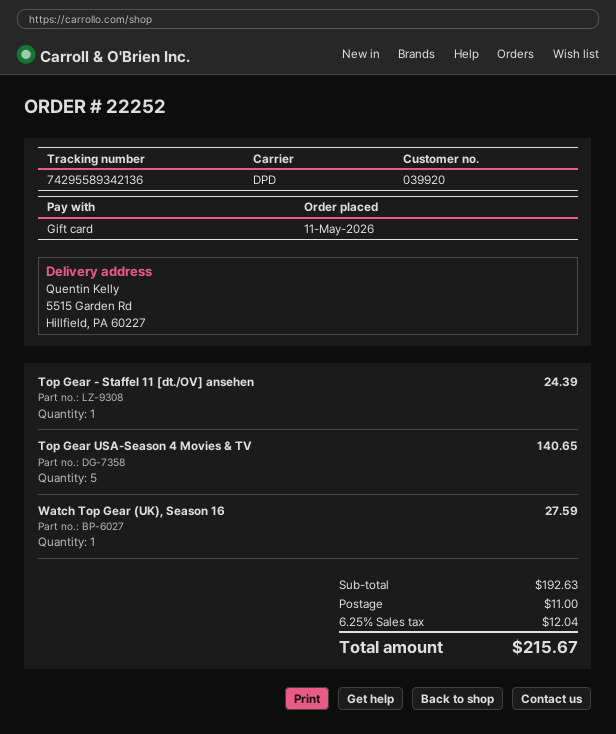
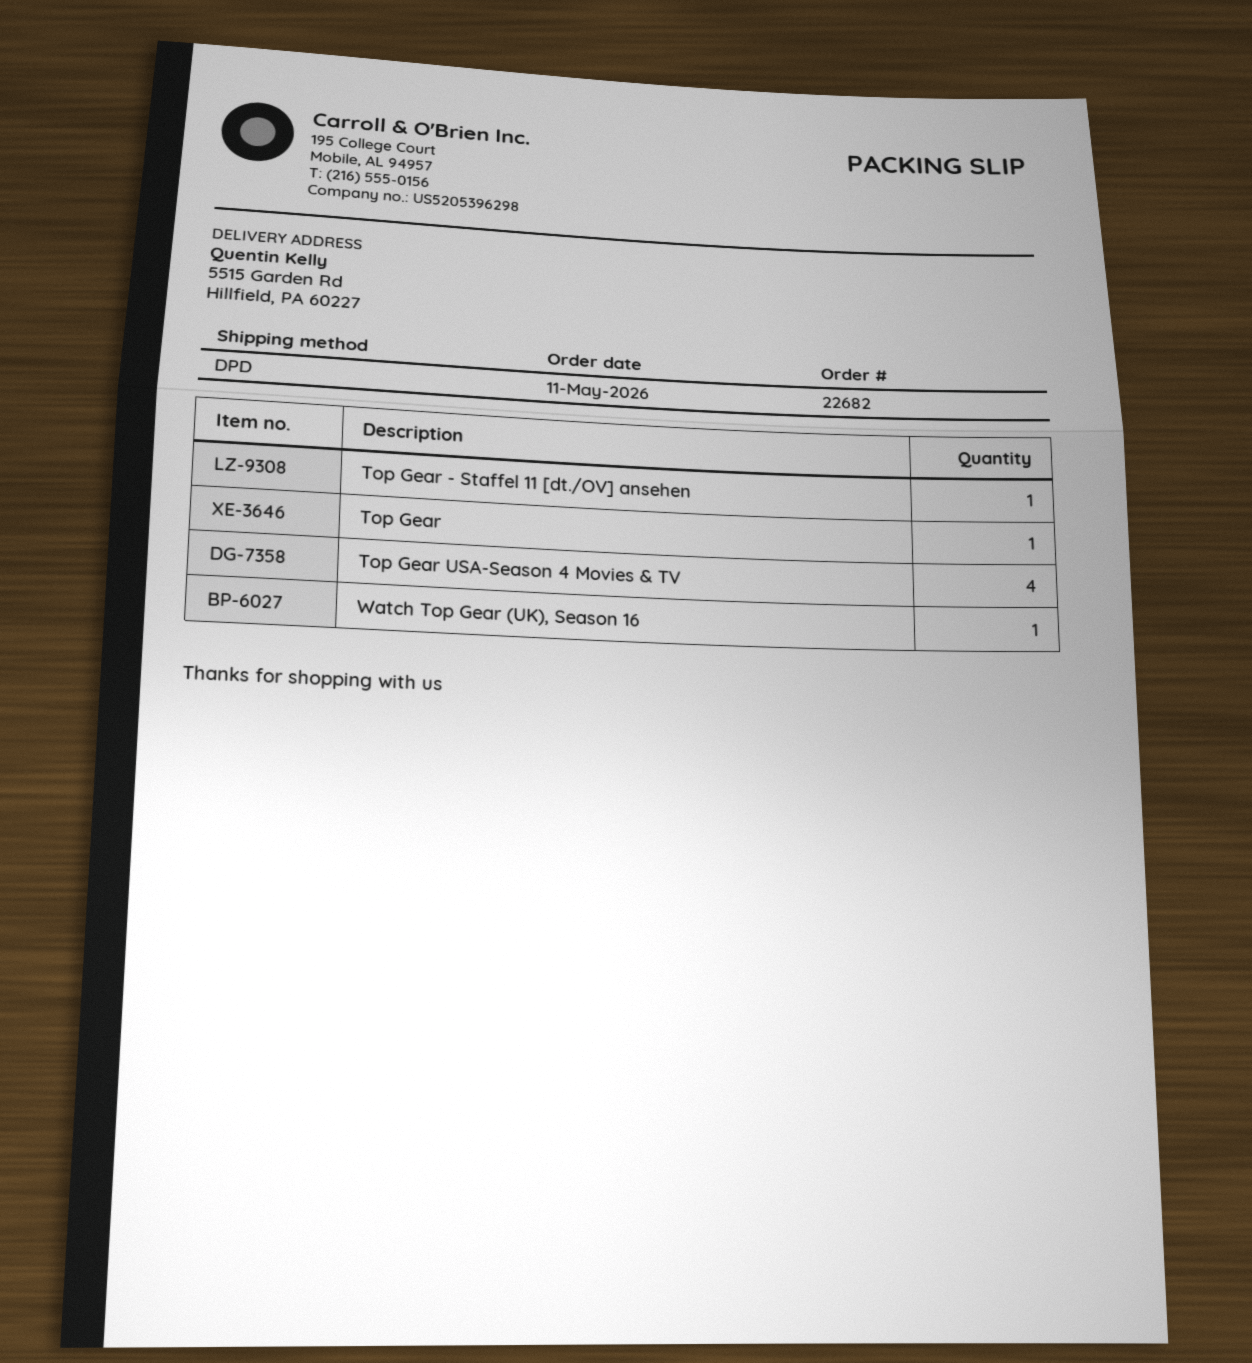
order number: 22252 -> 22682
Top Gear USA-Season 4 Movies & TV: 5 -> 4
Top Gear: none -> 1

